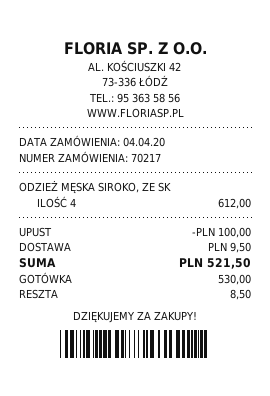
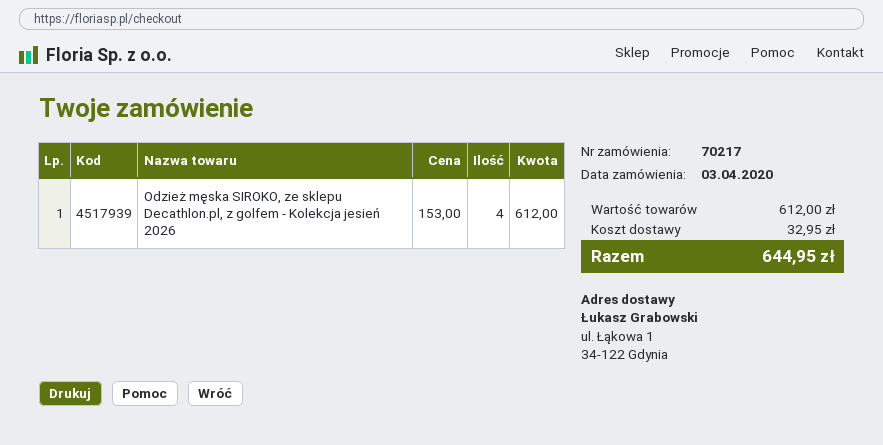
order date: 2020-04-04 -> 2020-04-03
discount: 100.00 -> none
shipping: 9.50 -> 32.95
total: 521.50 -> 644.95

